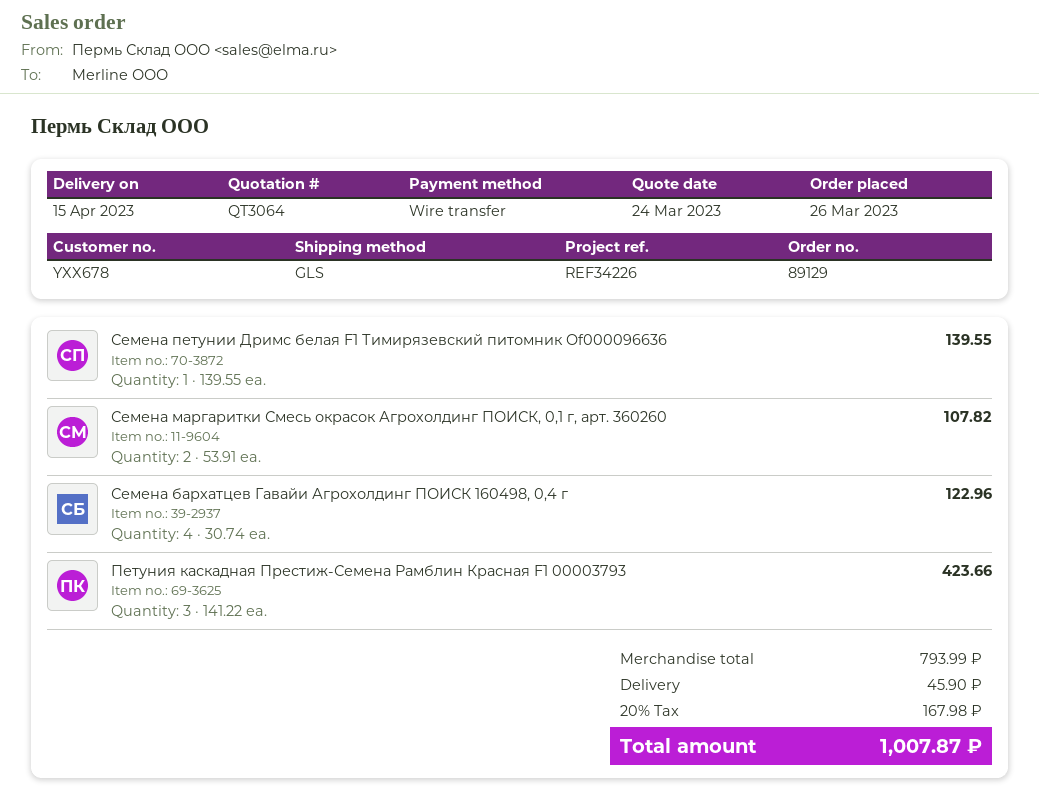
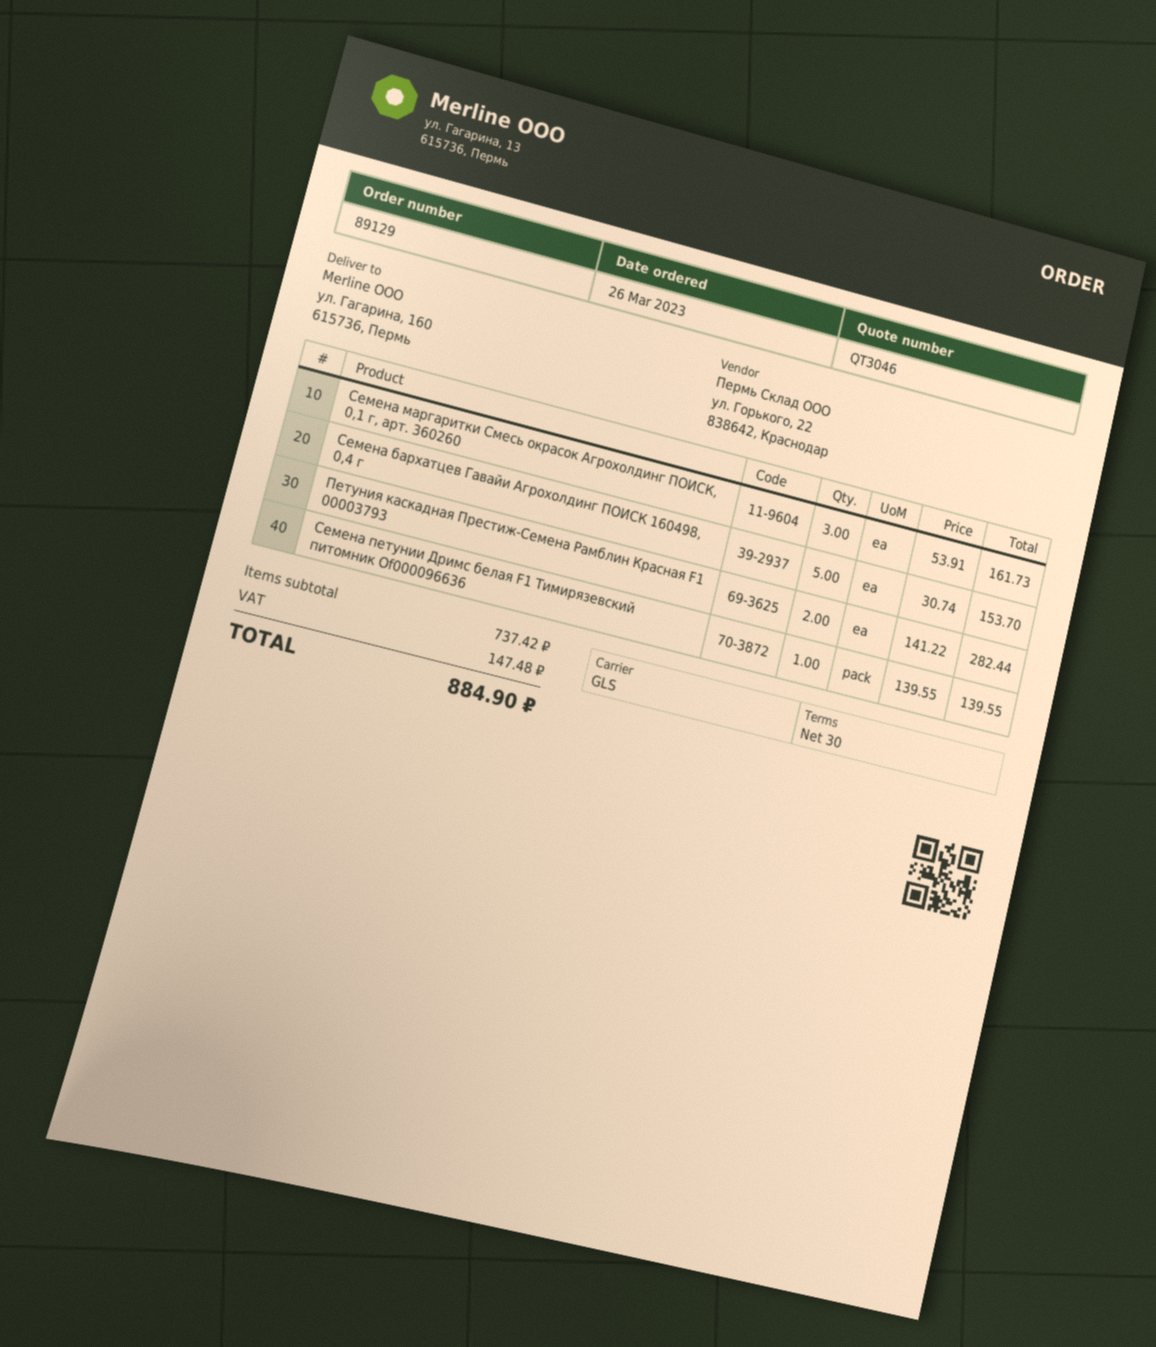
quote number: QT3064 -> QT3046
Семена маргаритки Смесь окрасок Агрохолдинг ПОИСК, 0,1 г, арт. 360260: 2 x 53.91 = 107.82 -> 3 x 53.91 = 161.73
Семена бархатцев Гавайи Агрохолдинг ПОИСК 160498, 0,4 г: 4 x 30.74 = 122.96 -> 5 x 30.74 = 153.70
Петуния каскадная Престиж-Семена Рамблин Красная F1 00003793: 3 x 141.22 = 423.66 -> 2 x 141.22 = 282.44
subtotal: 793.99 -> 737.42
shipping: 45.90 -> none
tax: 167.98 -> 147.48
total: 1007.87 -> 884.90

